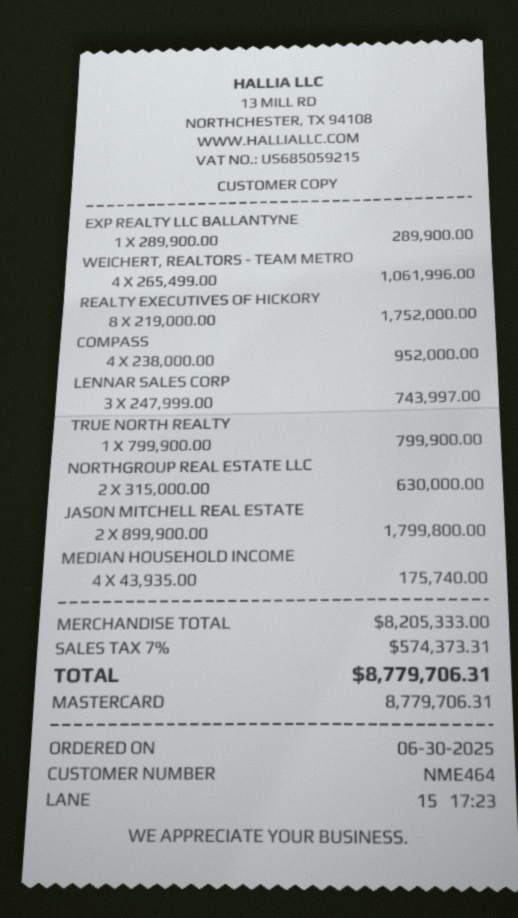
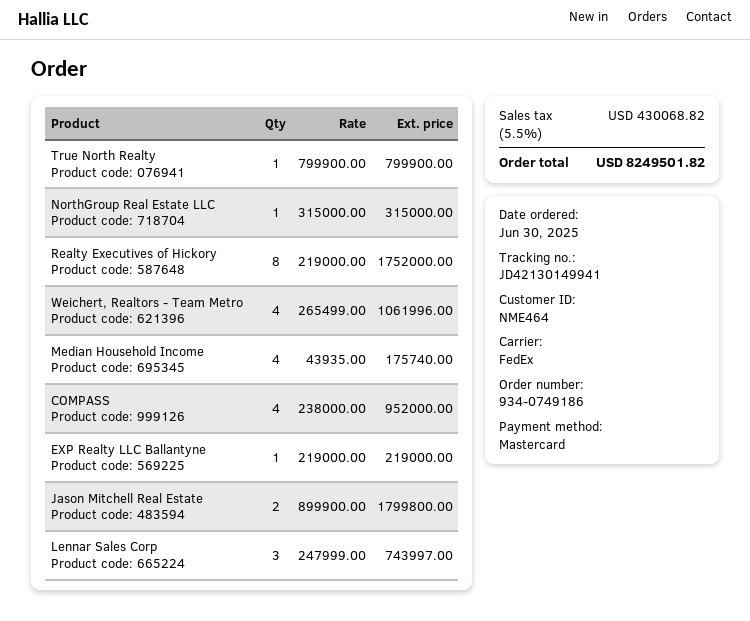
EXP REALTY LLC BALLANTYNE: 1 x 289900.00 = 289900.00 -> 1 x 219000.00 = 219000.00
NORTHGROUP REAL ESTATE LLC: 2 x 315000.00 = 630000.00 -> 1 x 315000.00 = 315000.00
tax: 7% = 574373.31 -> 5.5% = 430068.82
total: 8779706.31 -> 8249501.82

